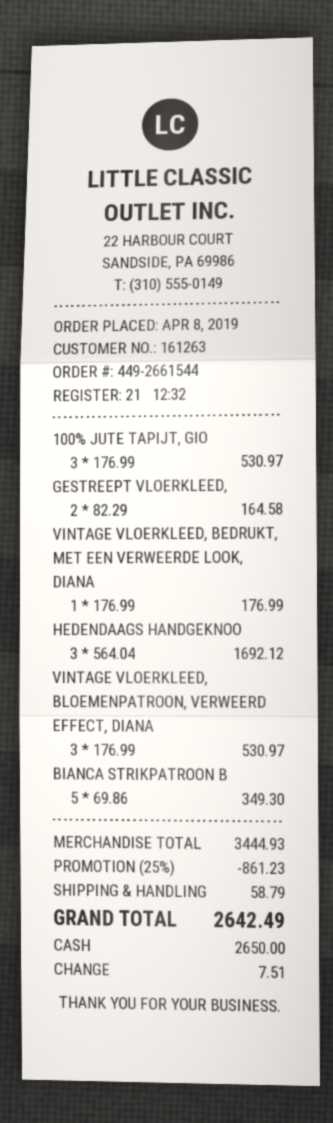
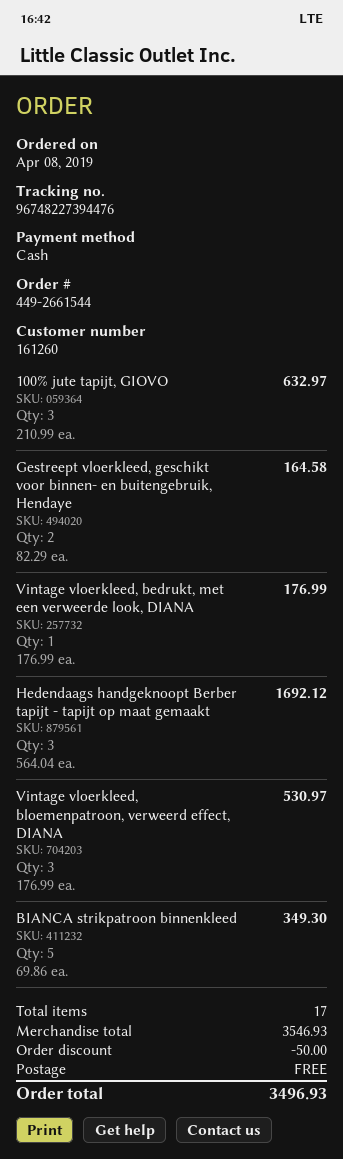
customer number: 161263 -> 161260
100% JUTE TAPIJT, GIO: 3 x 176.99 = 530.97 -> 3 x 210.99 = 632.97
subtotal: 3444.93 -> 3546.93
discount: 861.23 -> 50.00
shipping: 58.79 -> 0.00
total: 2642.49 -> 3496.93

